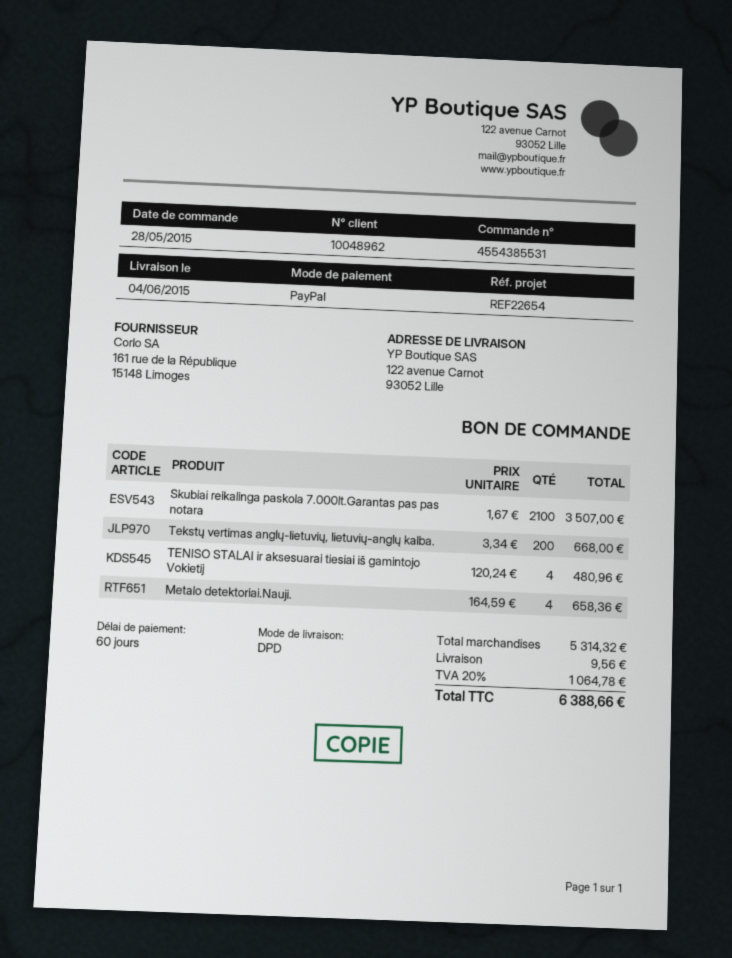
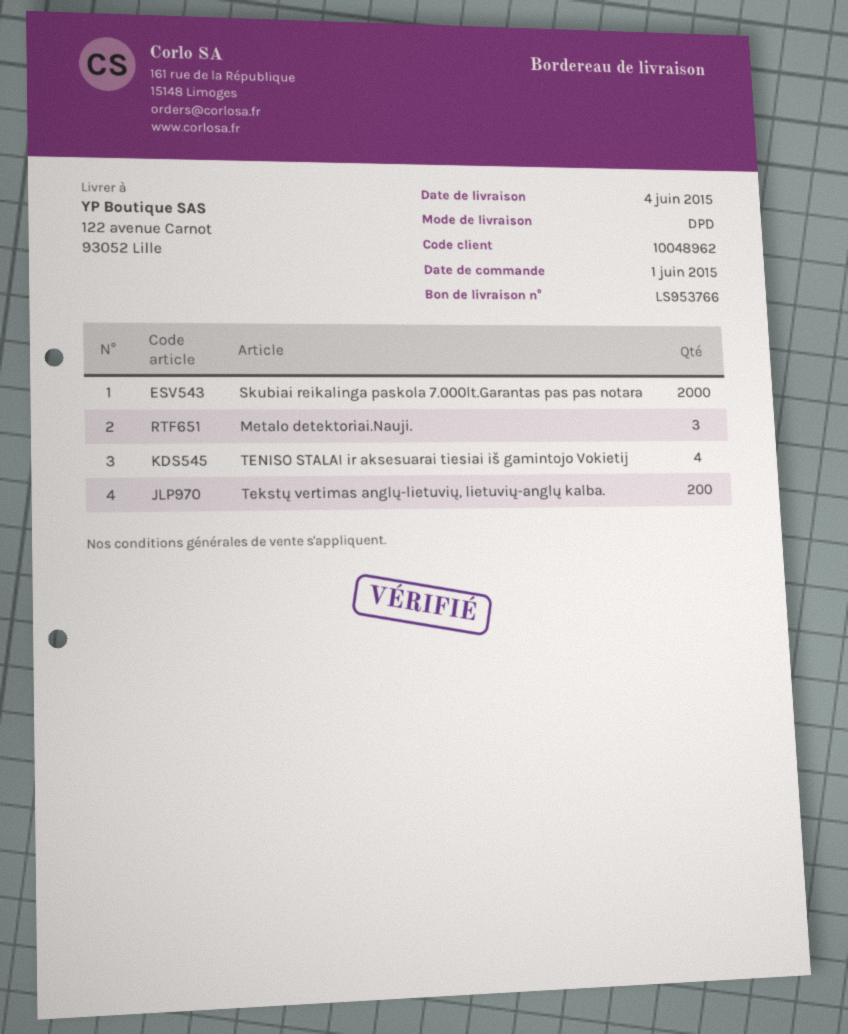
order date: 2015-05-28 -> 2015-06-01
Skubiai reikalinga paskola 7.000lt.Garantas pas pas notara: 2100 -> 2000
Metalo detektoriai.Nauji.: 4 -> 3

